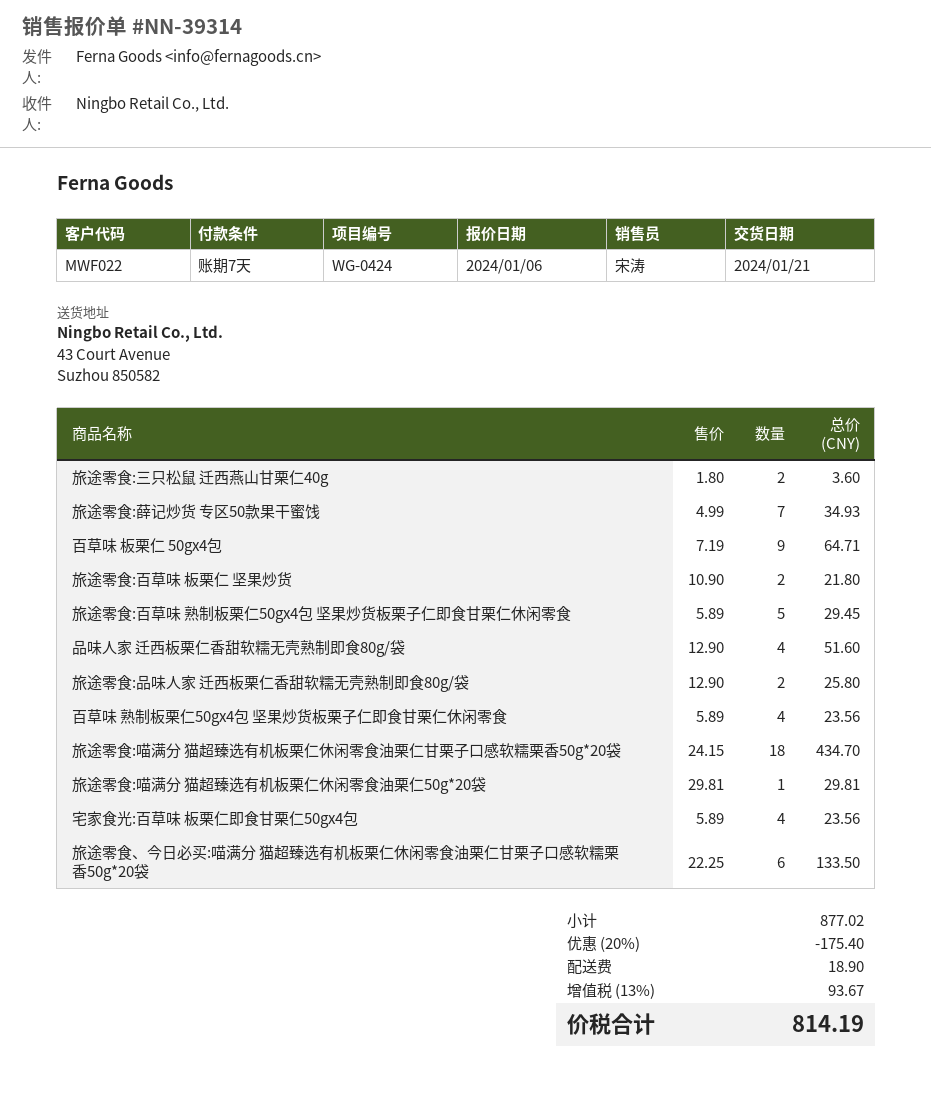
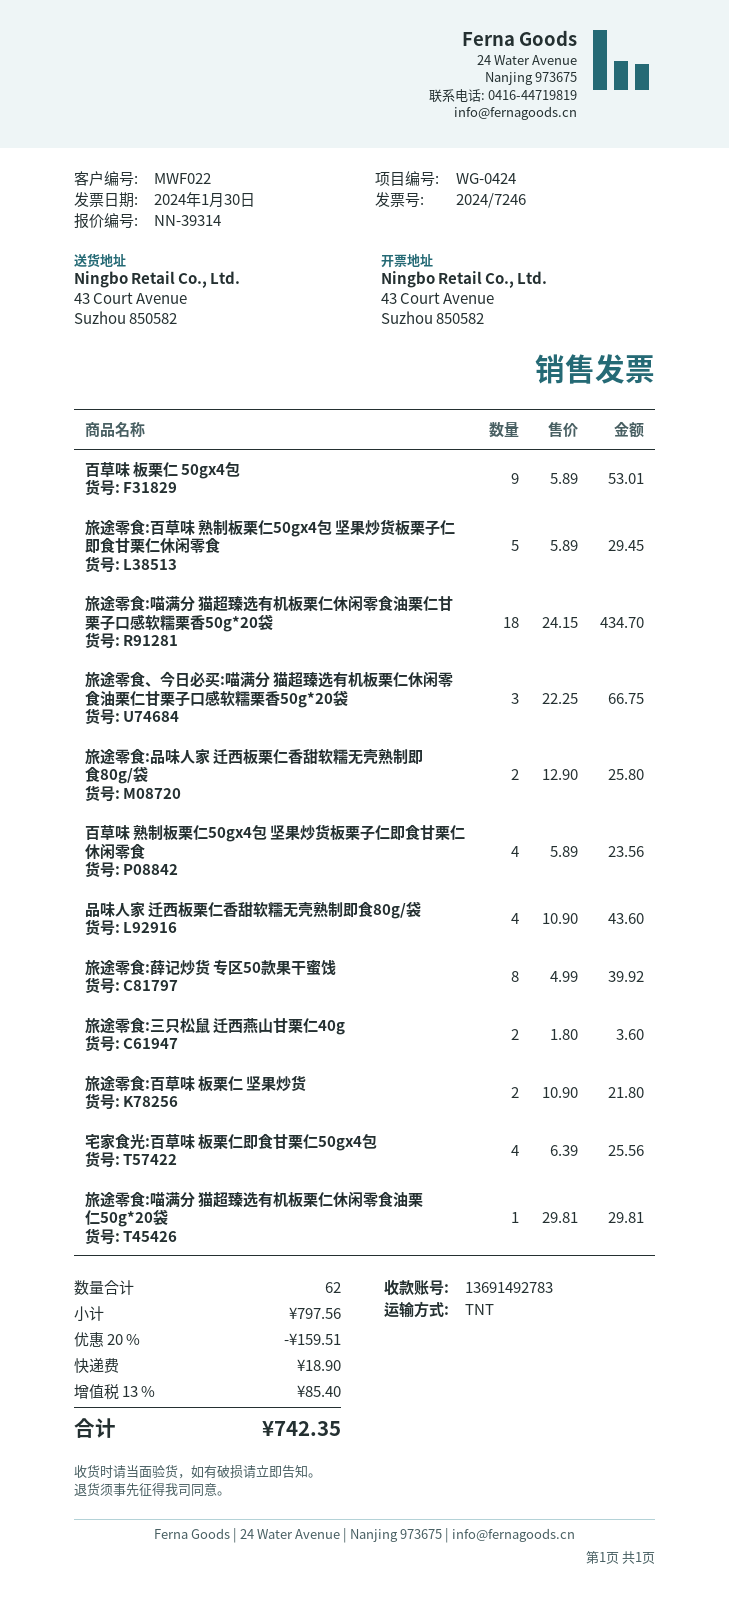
旅途零食:薛记炒货 专区50款果干蜜饯: 7 x 4.99 = 34.93 -> 8 x 4.99 = 39.92
百草味 板栗仁 50gx4包: 9 x 7.19 = 64.71 -> 9 x 5.89 = 53.01
品味人家 迁西板栗仁香甜软糯无壳熟制即食80g/袋: 4 x 12.90 = 51.60 -> 4 x 10.90 = 43.60
宅家食光:百草味 板栗仁即食甘栗仁50gx4包: 4 x 5.89 = 23.56 -> 4 x 6.39 = 25.56
旅途零食、今日必买:喵满分 猫超臻选有机板栗仁休闲零食油栗仁甘栗子口感软糯栗香50g*20袋: 6 x 22.25 = 133.50 -> 3 x 22.25 = 66.75
subtotal: 877.02 -> 797.56
discount: 20% = 175.40 -> 20% = 159.51
tax: 13% = 93.67 -> 13% = 85.40
total: 814.19 -> 742.35

